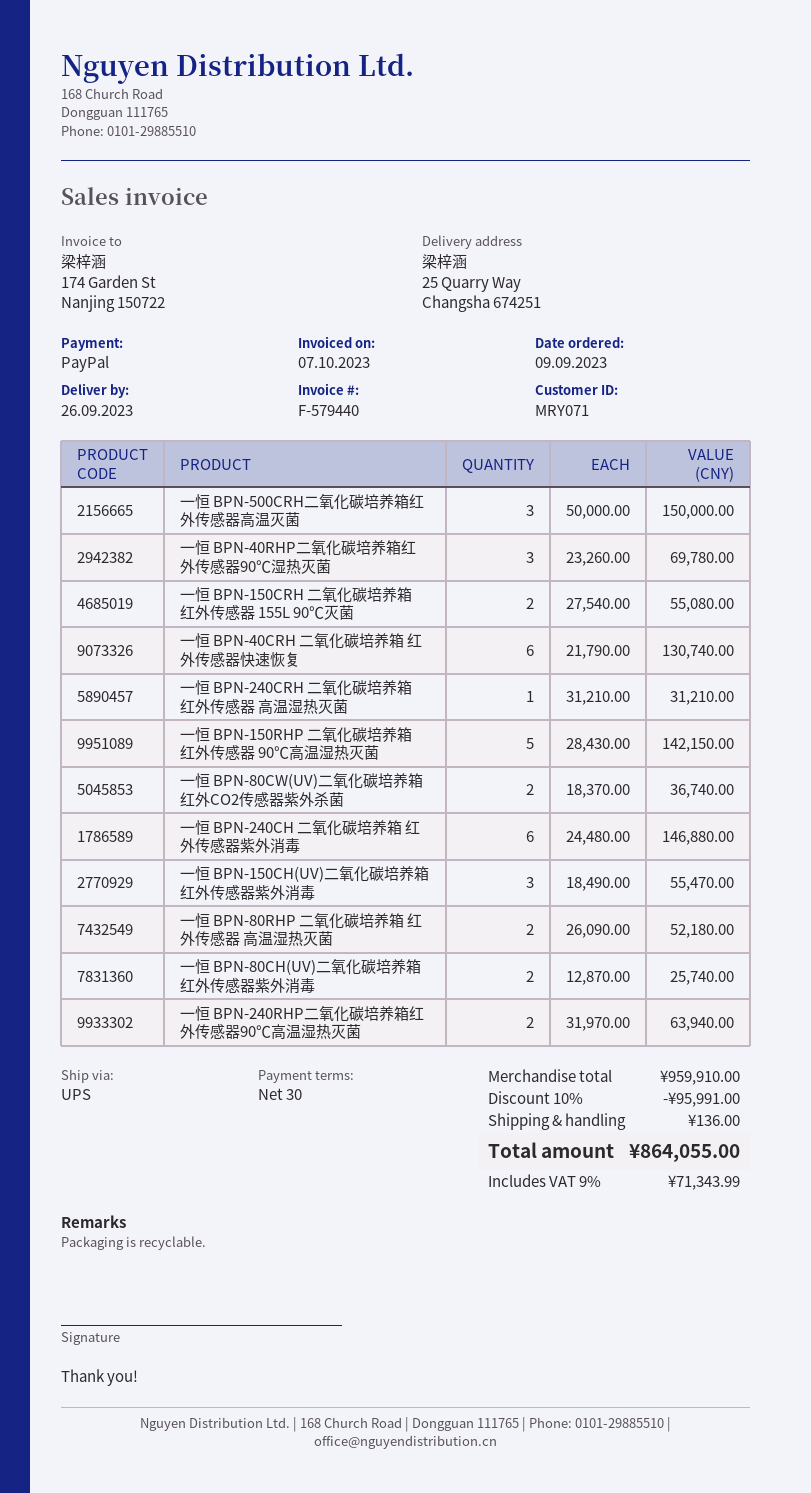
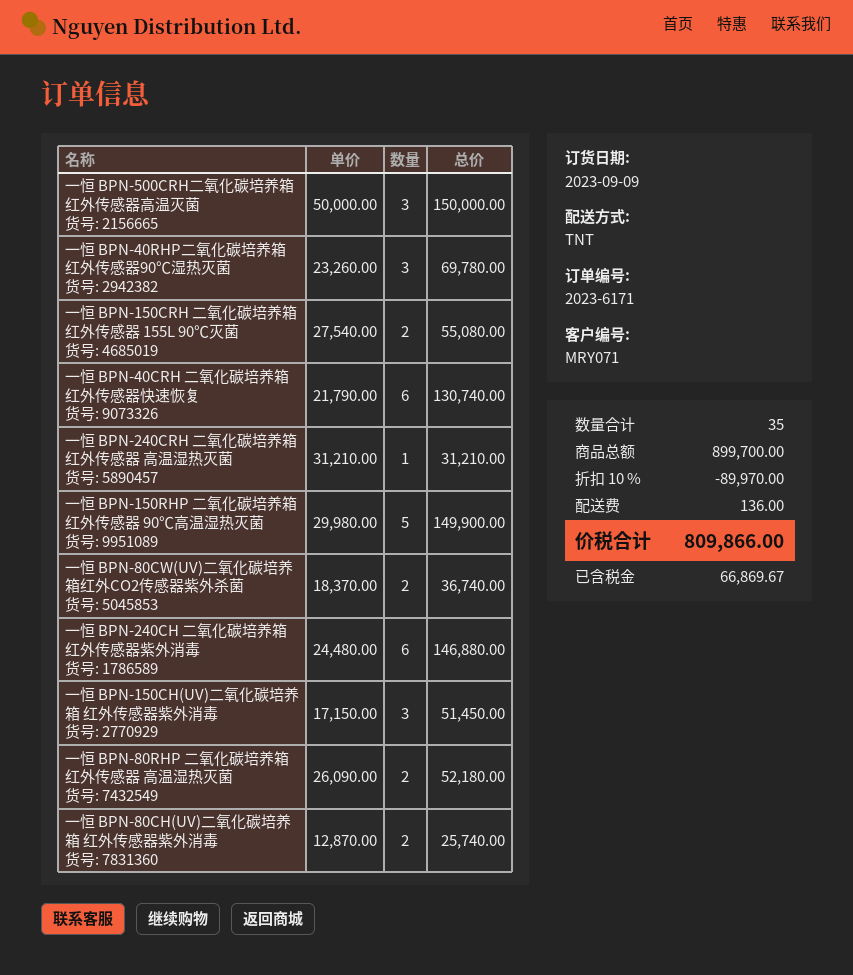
shipping method: UPS -> TNT
一恒 BPN-150RHP 二氧化碳培养箱 红外传感器 90℃高温湿热灭菌: 5 x 28430.00 = 142150.00 -> 5 x 29980.00 = 149900.00
一恒 BPN-150CH(UV)二氧化碳培养箱 红外传感器紫外消毒: 3 x 18490.00 = 55470.00 -> 3 x 17150.00 = 51450.00
一恒 BPN-240RHP二氧化碳培养箱红外传感器90℃高温湿热灭菌: 2 x 31970.00 = 63940.00 -> none
subtotal: 959910.00 -> 899700.00
discount: 10% = 95991.00 -> 10% = 89970.00
tax: 71343.99 -> 66869.67
total: 864055.00 -> 809866.00

